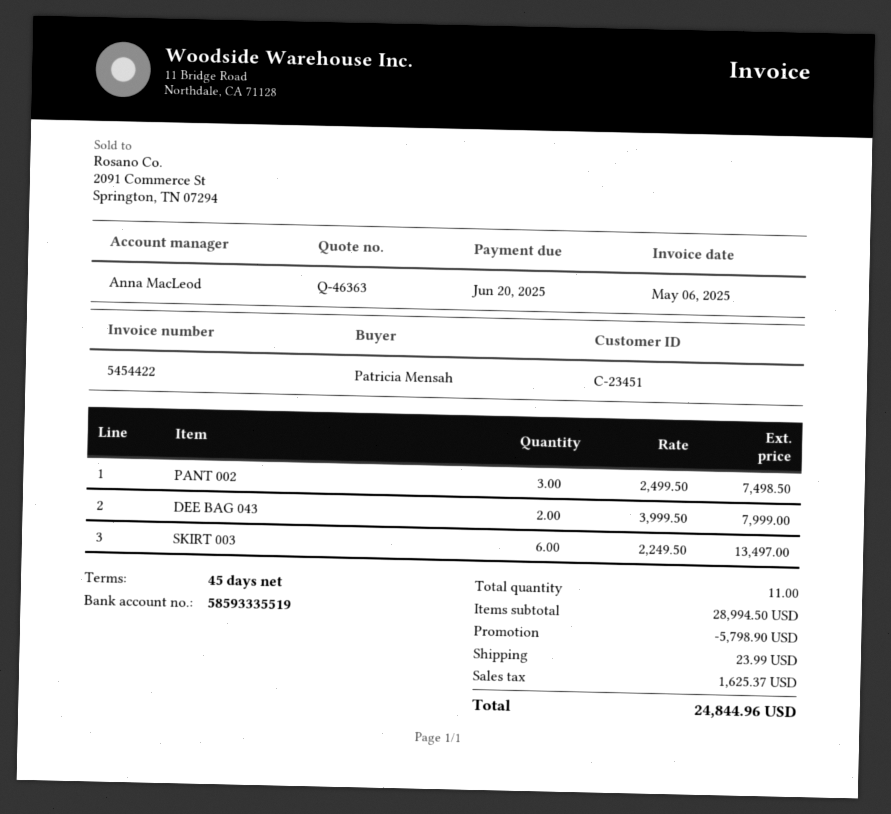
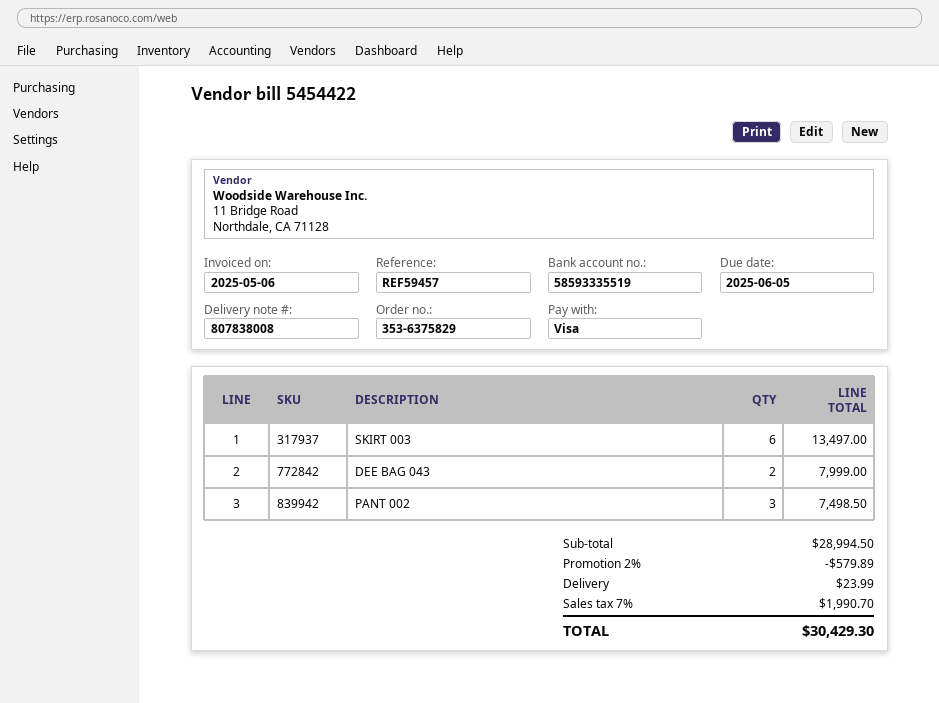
due date: 2025-06-20 -> 2025-06-05
discount: 5798.90 -> 579.89
tax: 1625.37 -> 1990.70
total: 24844.96 -> 30429.30

